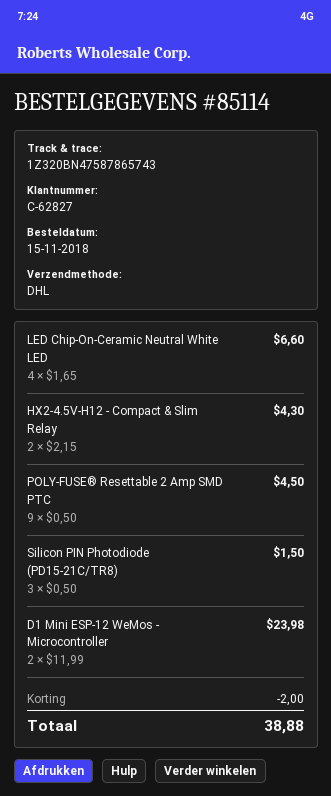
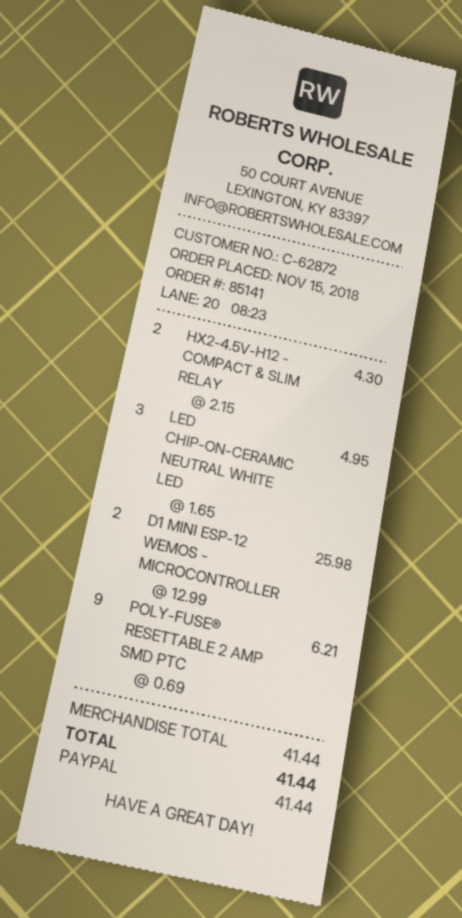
order number: 85114 -> 85141
customer number: C-62827 -> C-62872
LED Chip-On-Ceramic Neutral White LED: 4 x 1.65 = 6.60 -> 3 x 1.65 = 4.95
POLY-FUSE® Resettable 2 Amp SMD PTC: 9 x 0.50 = 4.50 -> 9 x 0.69 = 6.21
Silicon PIN Photodiode (PD15-21C/TR8): 3 x 0.50 = 1.50 -> none
D1 Mini ESP-12 WeMos - Microcontroller: 2 x 11.99 = 23.98 -> 2 x 12.99 = 25.98
discount: 2.00 -> none
total: 38.88 -> 41.44

